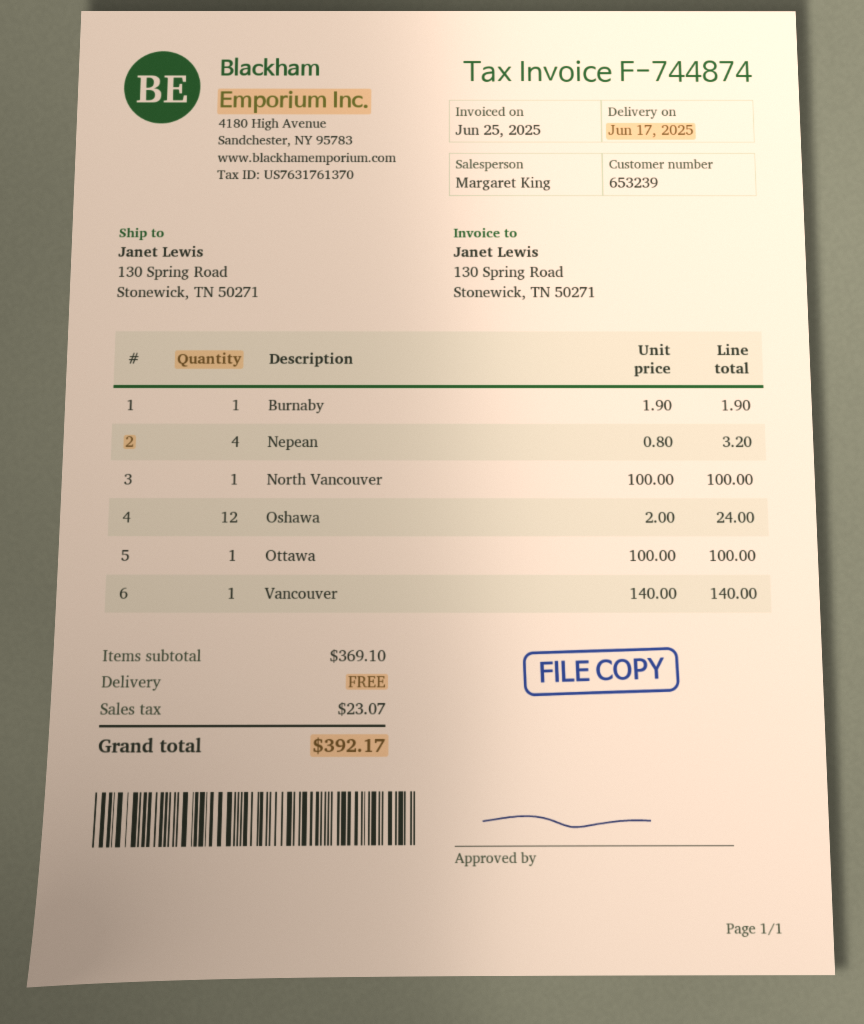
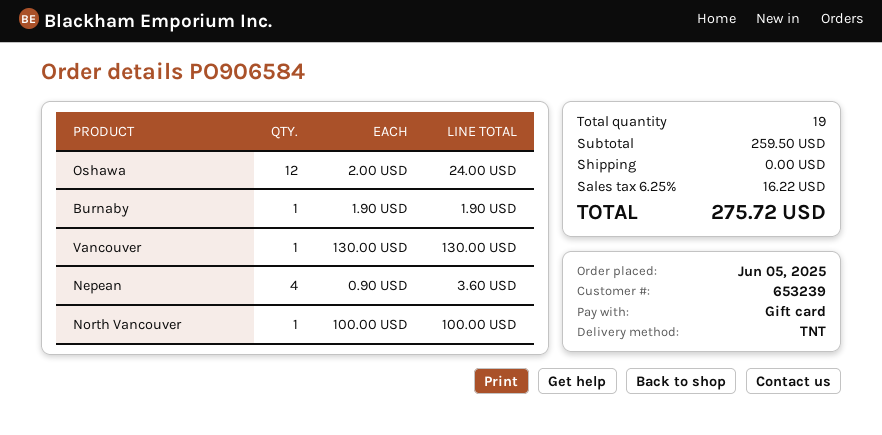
Nepean: 4 x 0.80 = 3.20 -> 4 x 0.90 = 3.60
Ottawa: 1 x 100.00 = 100.00 -> none
Vancouver: 1 x 140.00 = 140.00 -> 1 x 130.00 = 130.00
subtotal: 369.10 -> 259.50
tax: 23.07 -> 16.22
total: 392.17 -> 275.72

